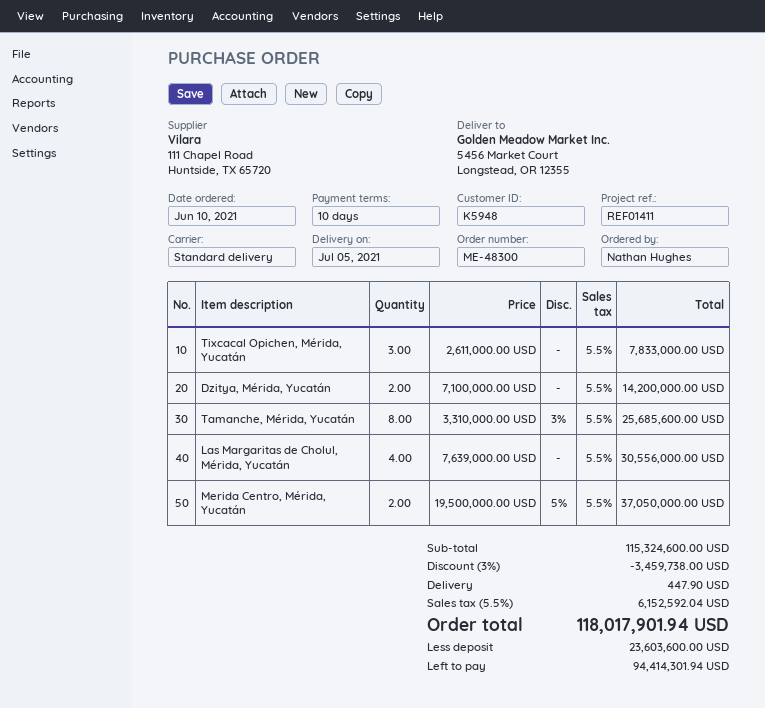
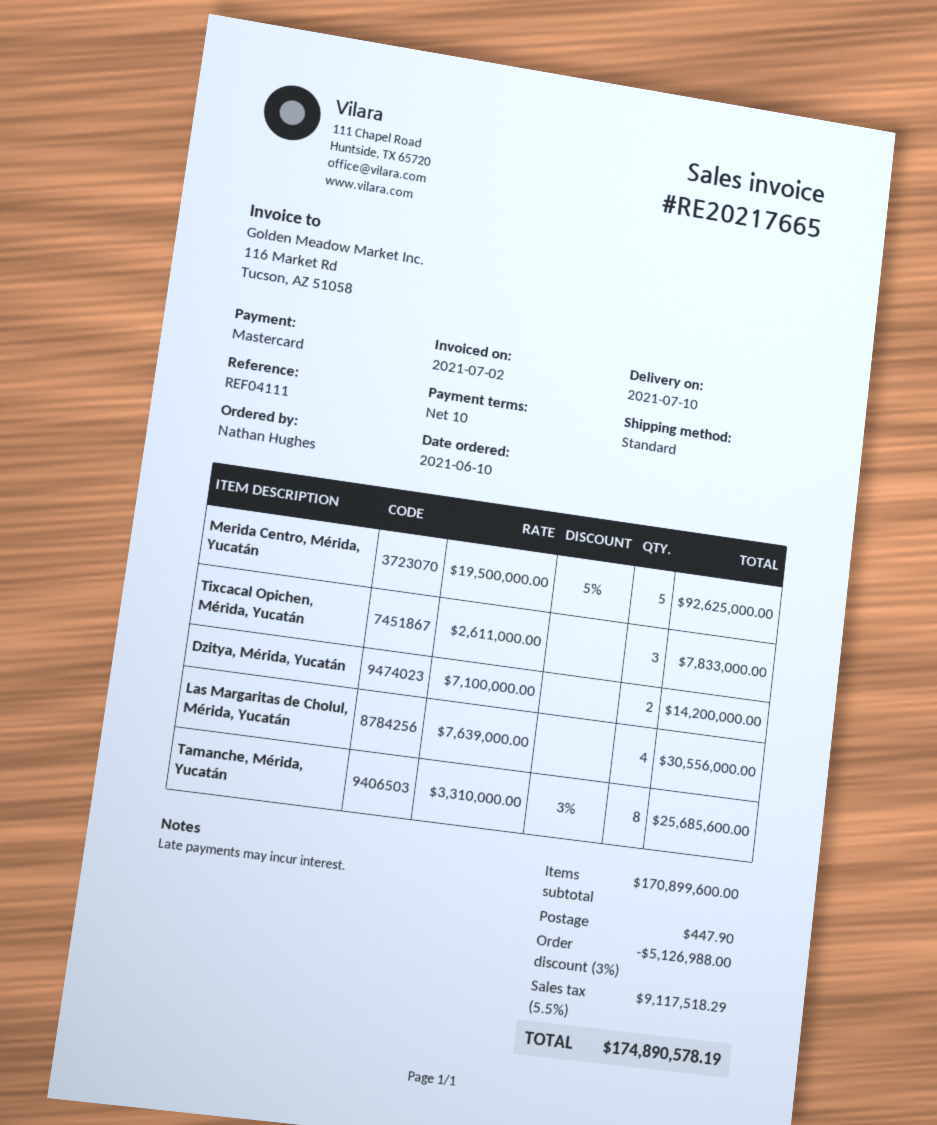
delivery date: 2021-07-05 -> 2021-07-10
reference: REF01411 -> REF04111
Merida Centro, Mérida, Yucatán: 2 x 19500000.00 - 5% = 37050000.00 -> 5 x 19500000.00 - 5% = 92625000.00
subtotal: 115324600.00 -> 170899600.00
discount: 3% = 3459738.00 -> 3% = 5126988.00
tax: 5.5% = 6152592.04 -> 5.5% = 9117518.29
total: 118017901.94 -> 174890578.19

